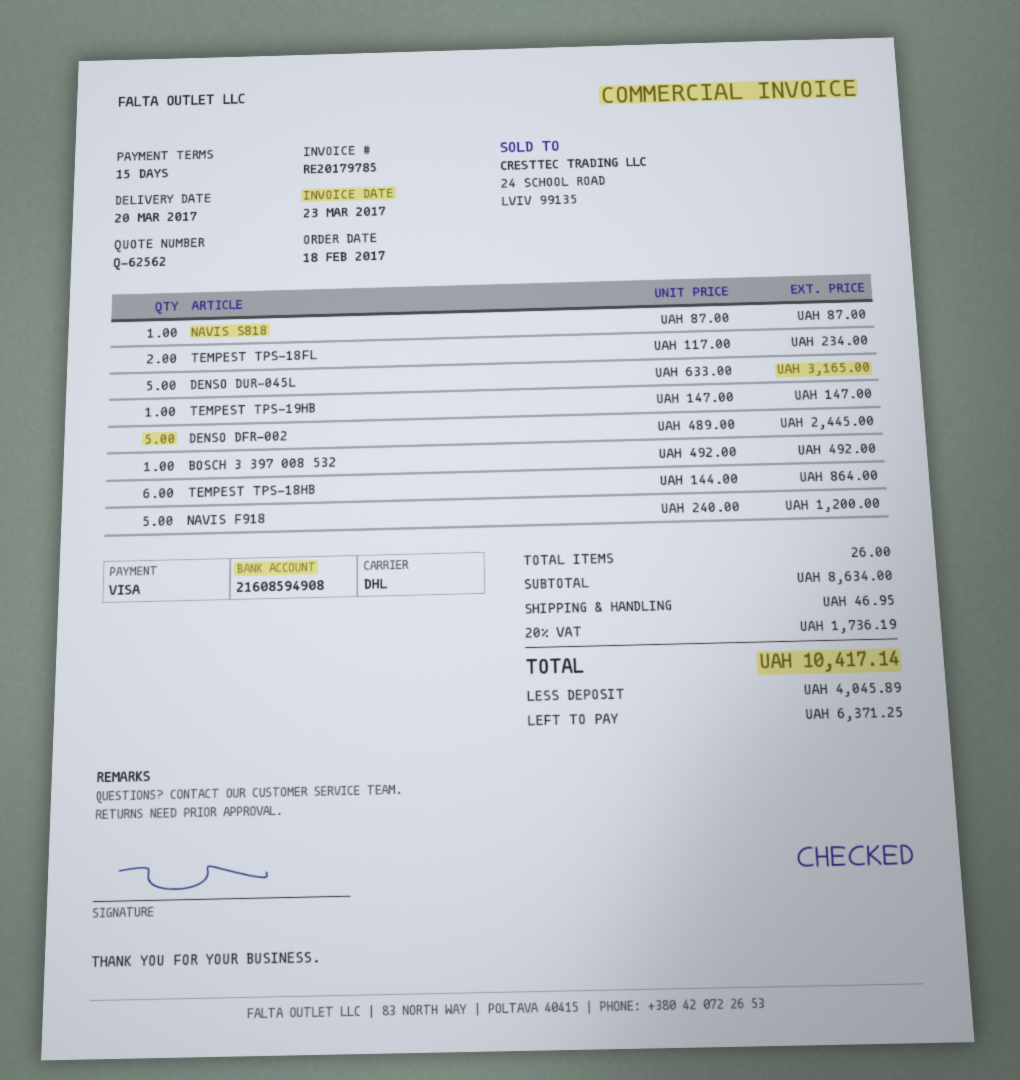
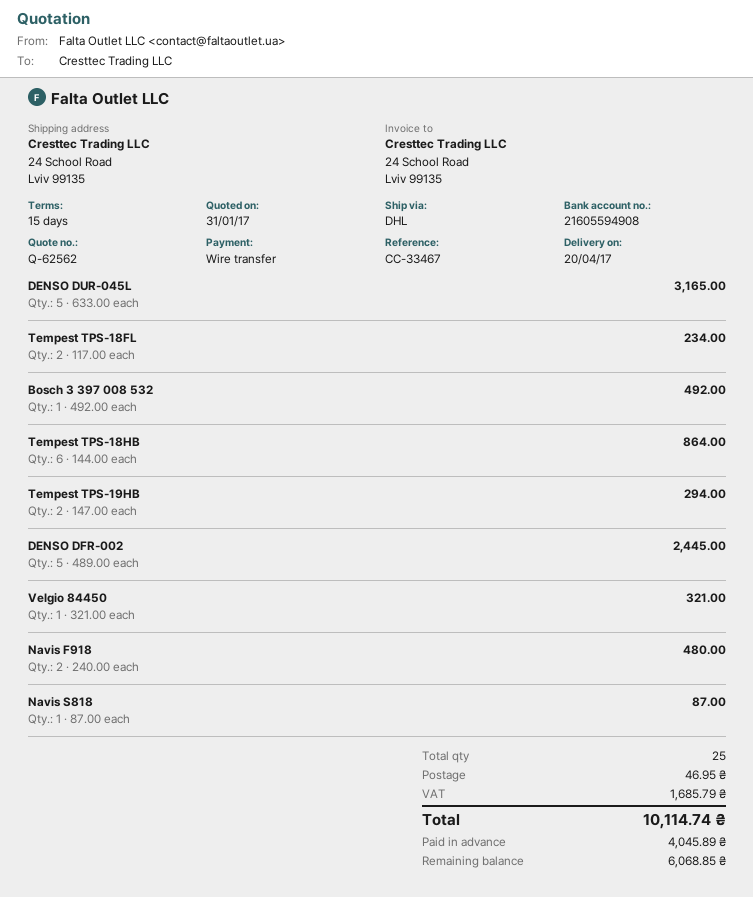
delivery date: 2017-03-20 -> 2017-04-20
payment method: Visa -> bank transfer
bank account: 21608594908 -> 21605594908
TEMPEST TPS-19HB: 1 x 147.00 = 147.00 -> 2 x 147.00 = 294.00
NAVIS F918: 5 x 240.00 = 1200.00 -> 2 x 240.00 = 480.00
Velgio 84450: none -> 1 x 321.00 = 321.00
total quantity: 26 -> 25
tax: 1736.19 -> 1685.79
total: 10417.14 -> 10114.74
balance: 6371.25 -> 6068.85

